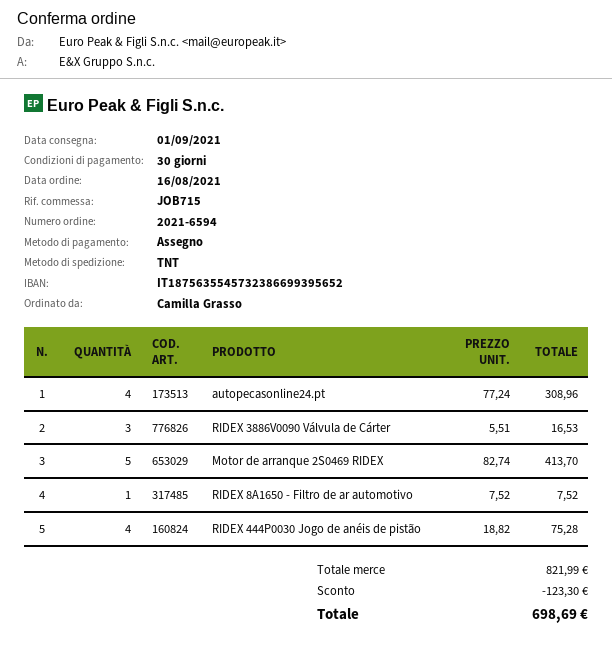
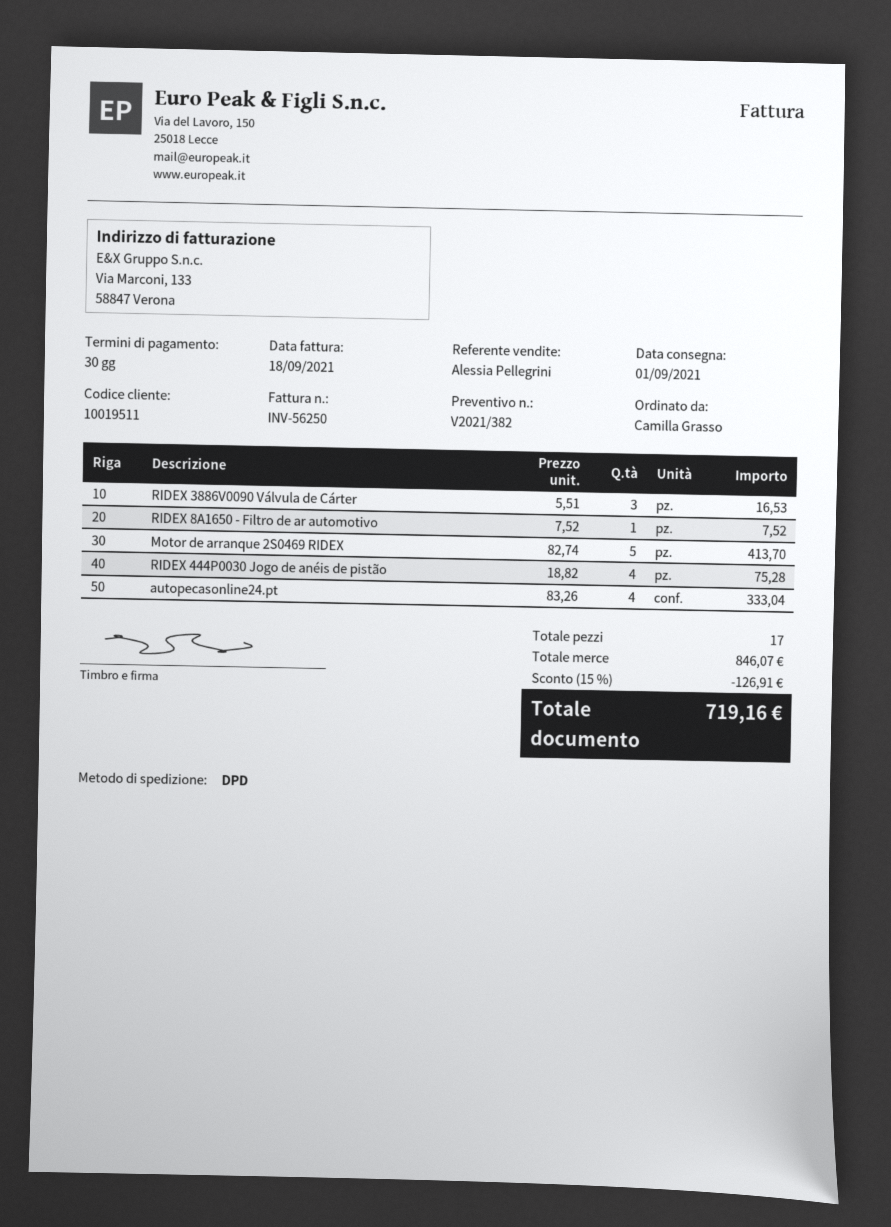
shipping method: TNT -> DPD
autopecasonline24.pt: 4 x 77.24 = 308.96 -> 4 x 83.26 = 333.04
subtotal: 821.99 -> 846.07
discount: 123.30 -> 126.91
total: 698.69 -> 719.16

